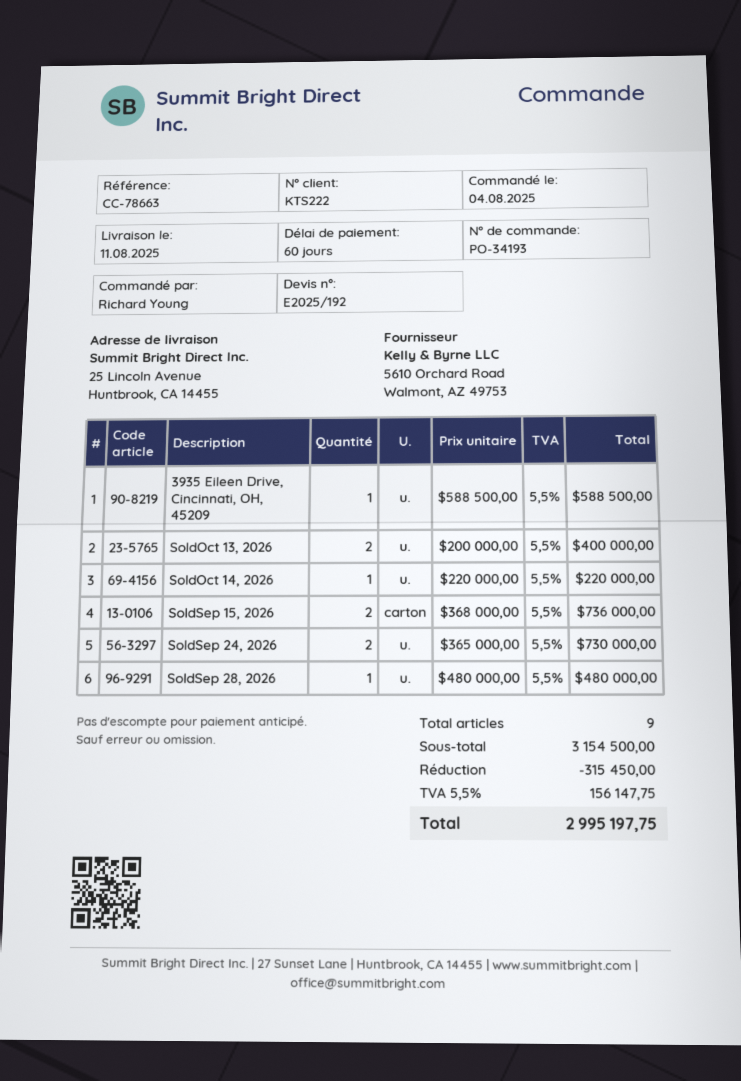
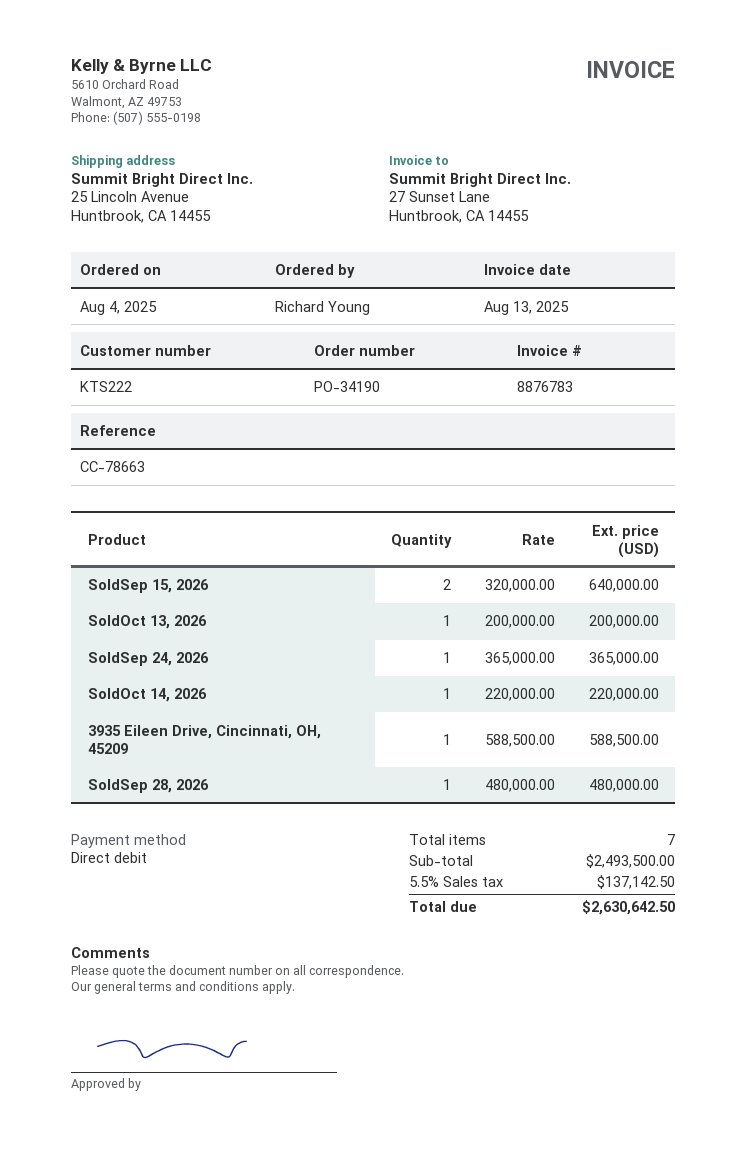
order number: PO-34193 -> PO-34190
SoldOct 13, 2026: 2 x 200000.00 = 400000.00 -> 1 x 200000.00 = 200000.00
SoldSep 15, 2026: 2 x 368000.00 = 736000.00 -> 2 x 320000.00 = 640000.00
SoldSep 24, 2026: 2 x 365000.00 = 730000.00 -> 1 x 365000.00 = 365000.00
total quantity: 9 -> 7
subtotal: 3154500.00 -> 2493500.00
discount: 315450.00 -> none
tax: 5.5% = 156147.75 -> 5.5% = 137142.50
total: 2995197.75 -> 2630642.50

